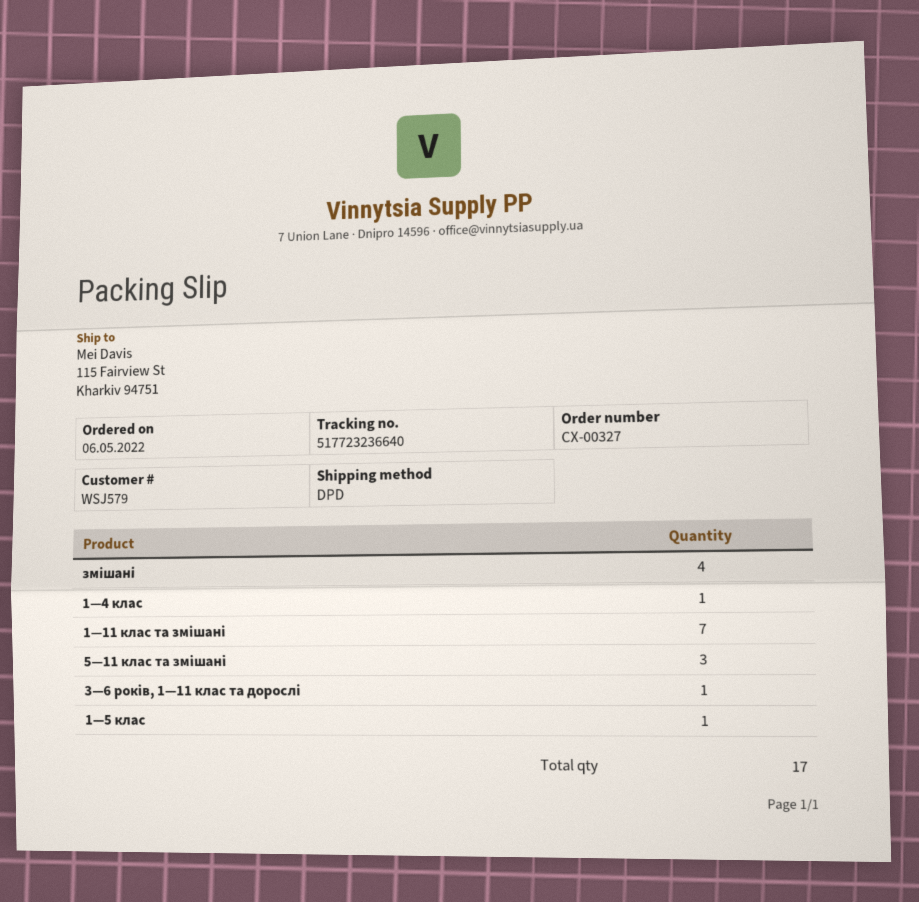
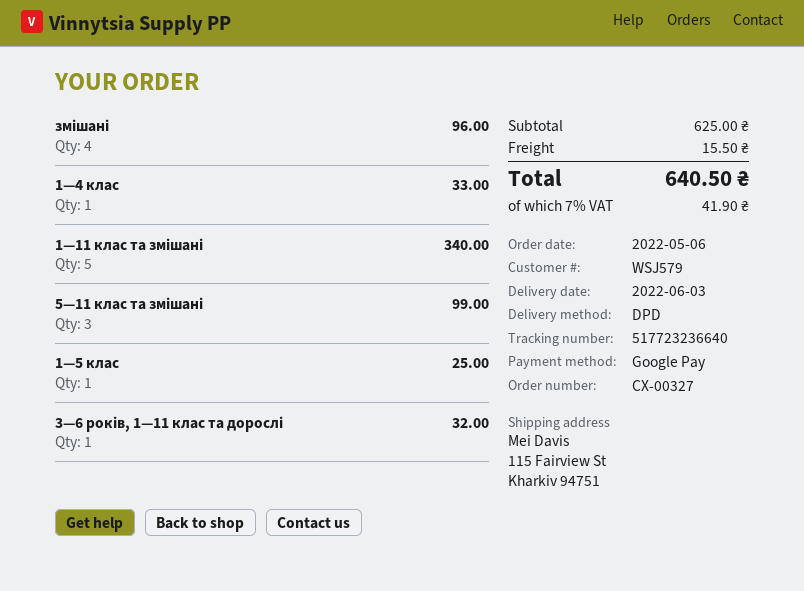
1—11 клас та змішані: 7 -> 5

